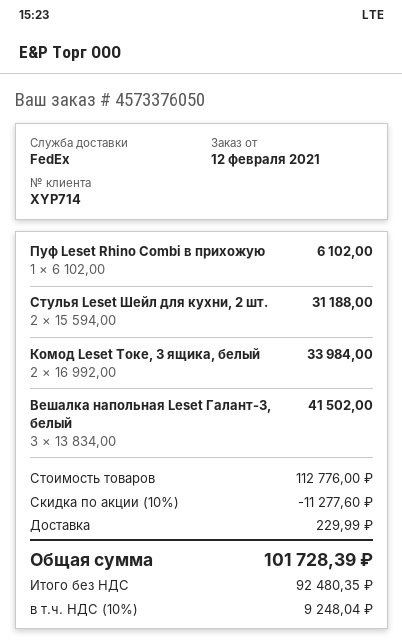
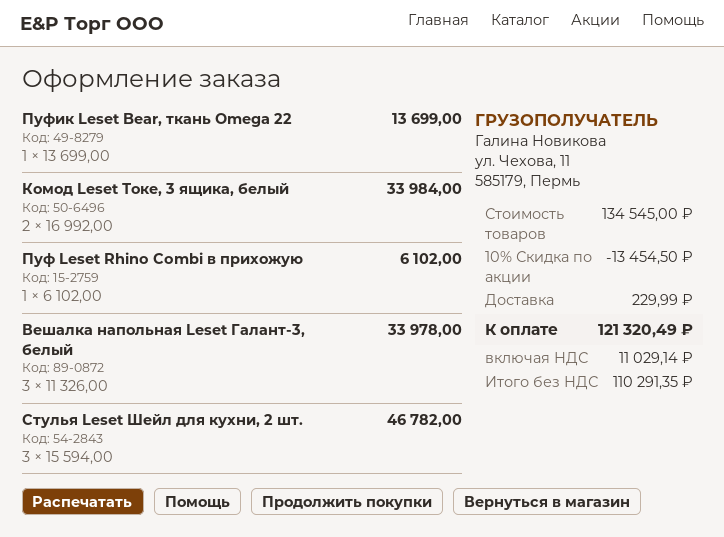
Стулья Leset Шейл для кухни, 2 шт.: 2 x 15594.00 = 31188.00 -> 3 x 15594.00 = 46782.00
Вешалка напольная Leset Галант-3, белый: 3 x 13834.00 = 41502.00 -> 3 x 11326.00 = 33978.00
Пуфик Leset Bear, ткань Omega 22: none -> 1 x 13699.00 = 13699.00
subtotal: 112776.00 -> 134545.00
discount: 10% = 11277.60 -> 10% = 13454.50
net: 92480.35 -> 110291.35
tax: 9248.04 -> 11029.14
total: 101728.39 -> 121320.49

